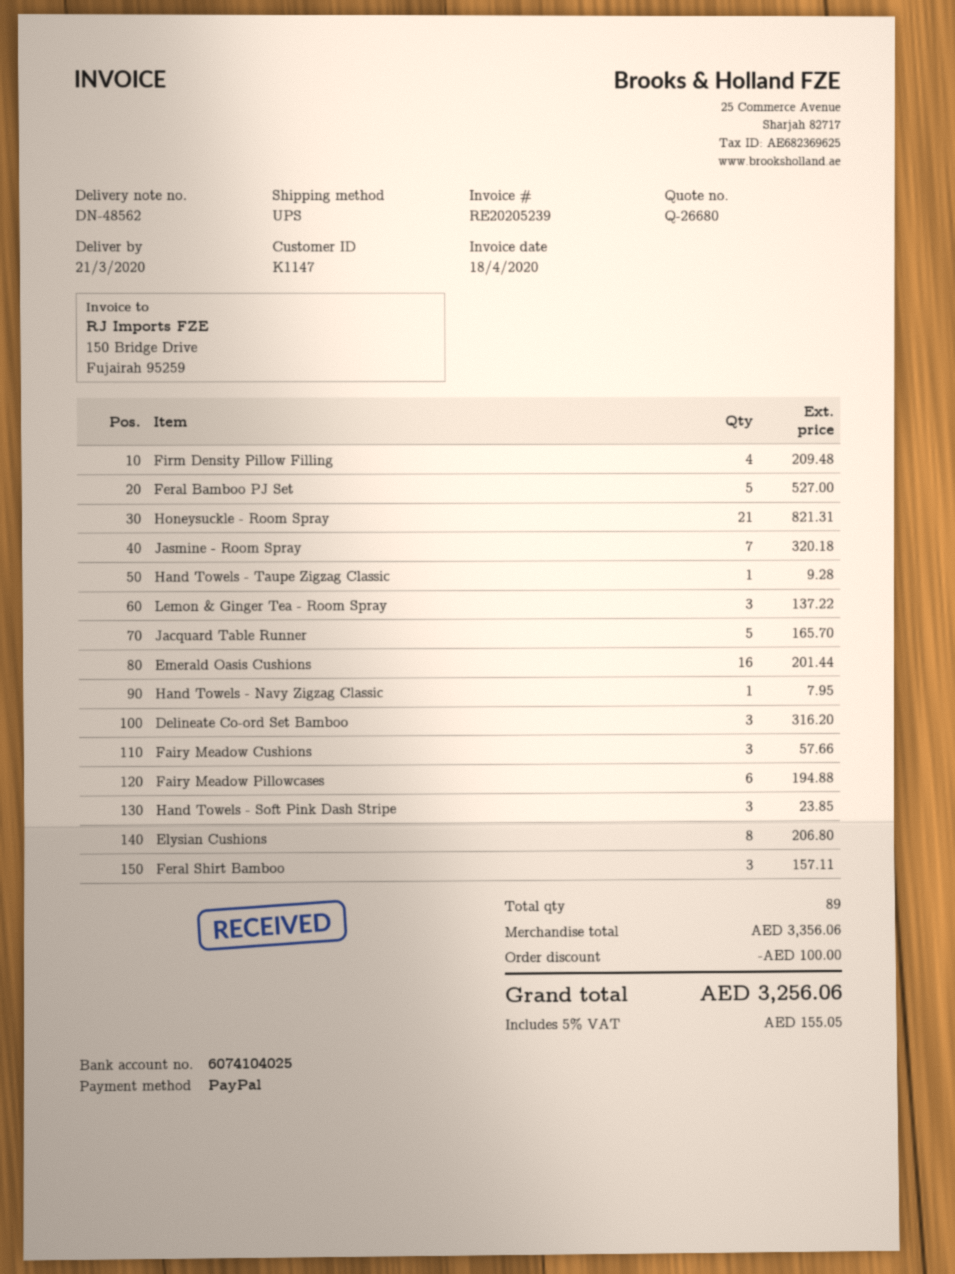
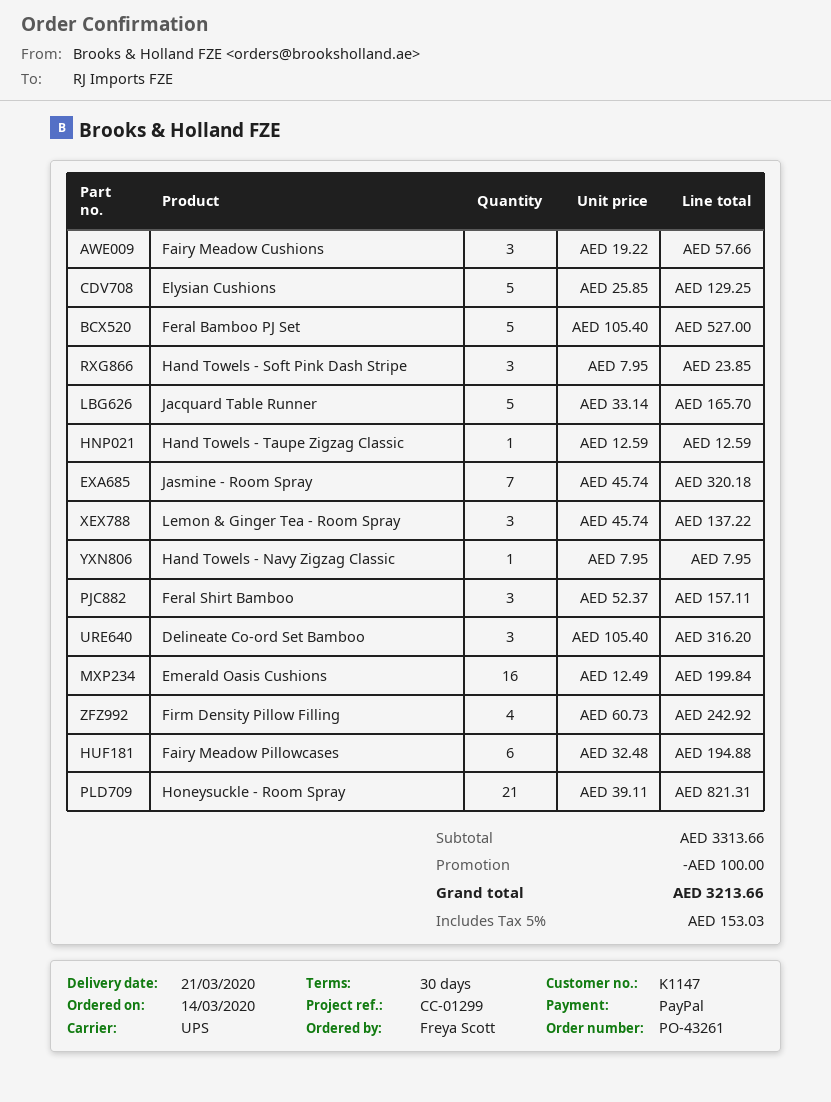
Firm Density Pillow Filling: 4 for 209.48 -> 4 for 242.92
Hand Towels - Taupe Zigzag Classic: 1 for 9.28 -> 1 for 12.59
Emerald Oasis Cushions: 16 for 201.44 -> 16 for 199.84
Elysian Cushions: 8 for 206.80 -> 5 for 129.25
subtotal: 3356.06 -> 3313.66
tax: 5% = 155.05 -> 5% = 153.03
total: 3256.06 -> 3213.66

